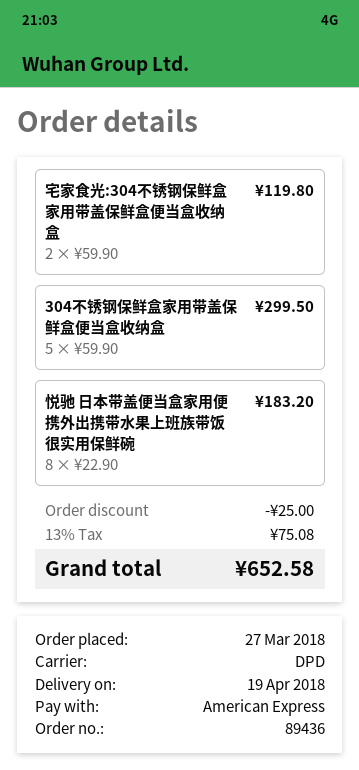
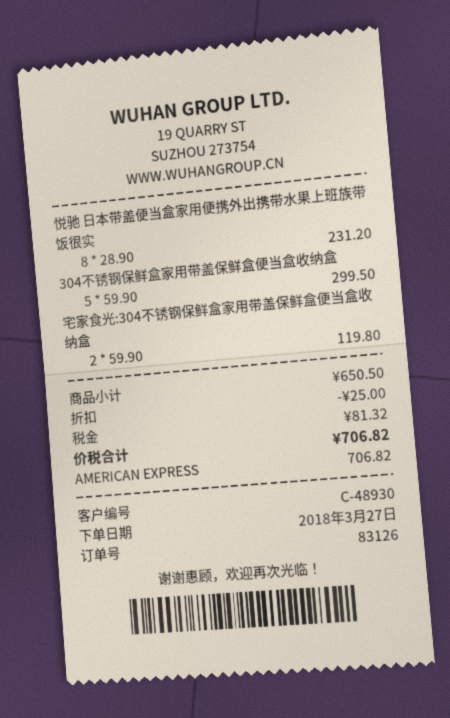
order number: 89436 -> 83126
悦驰 日本带盖便当盒家用便携外出携带水果上班族带饭很实用保鲜碗: 8 x 22.90 = 183.20 -> 8 x 28.90 = 231.20
tax: 75.08 -> 81.32
total: 652.58 -> 706.82

